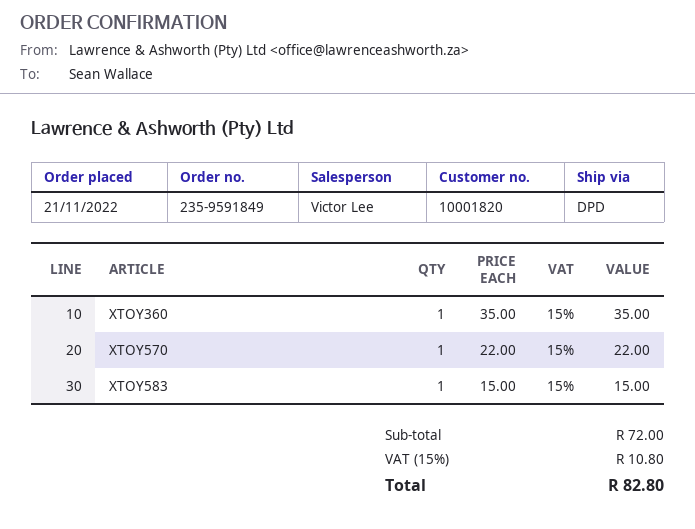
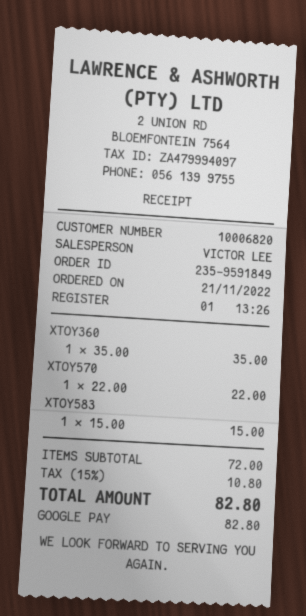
customer number: 10001820 -> 10006820

